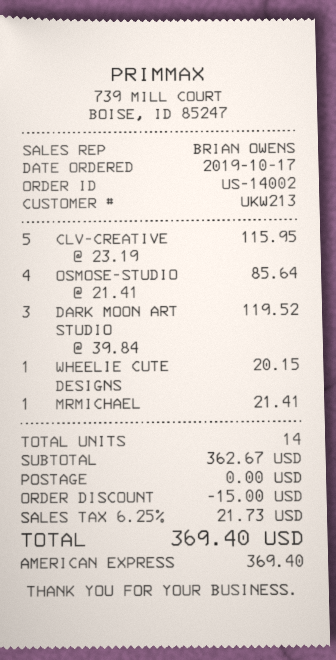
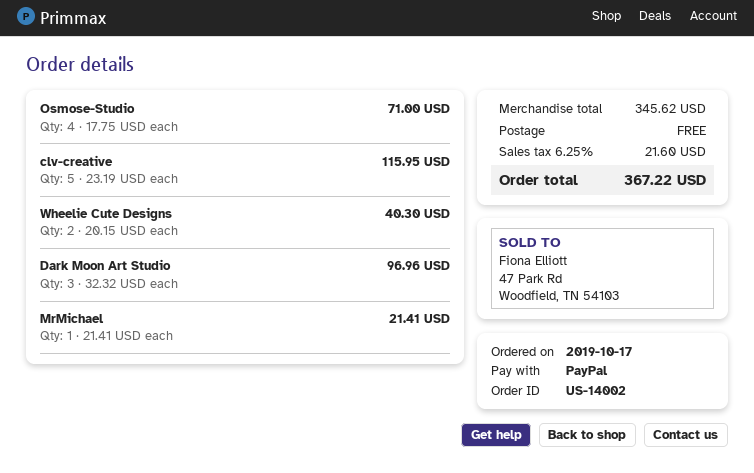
payment method: American Express -> PayPal
OSMOSE-STUDIO: 4 x 21.41 = 85.64 -> 4 x 17.75 = 71.00
DARK MOON ART STUDIO: 3 x 39.84 = 119.52 -> 3 x 32.32 = 96.96
WHEELIE CUTE DESIGNS: 1 x 20.15 = 20.15 -> 2 x 20.15 = 40.30
subtotal: 362.67 -> 345.62
discount: 15.00 -> none
tax: 6.25% = 21.73 -> 6.25% = 21.60
total: 369.40 -> 367.22

